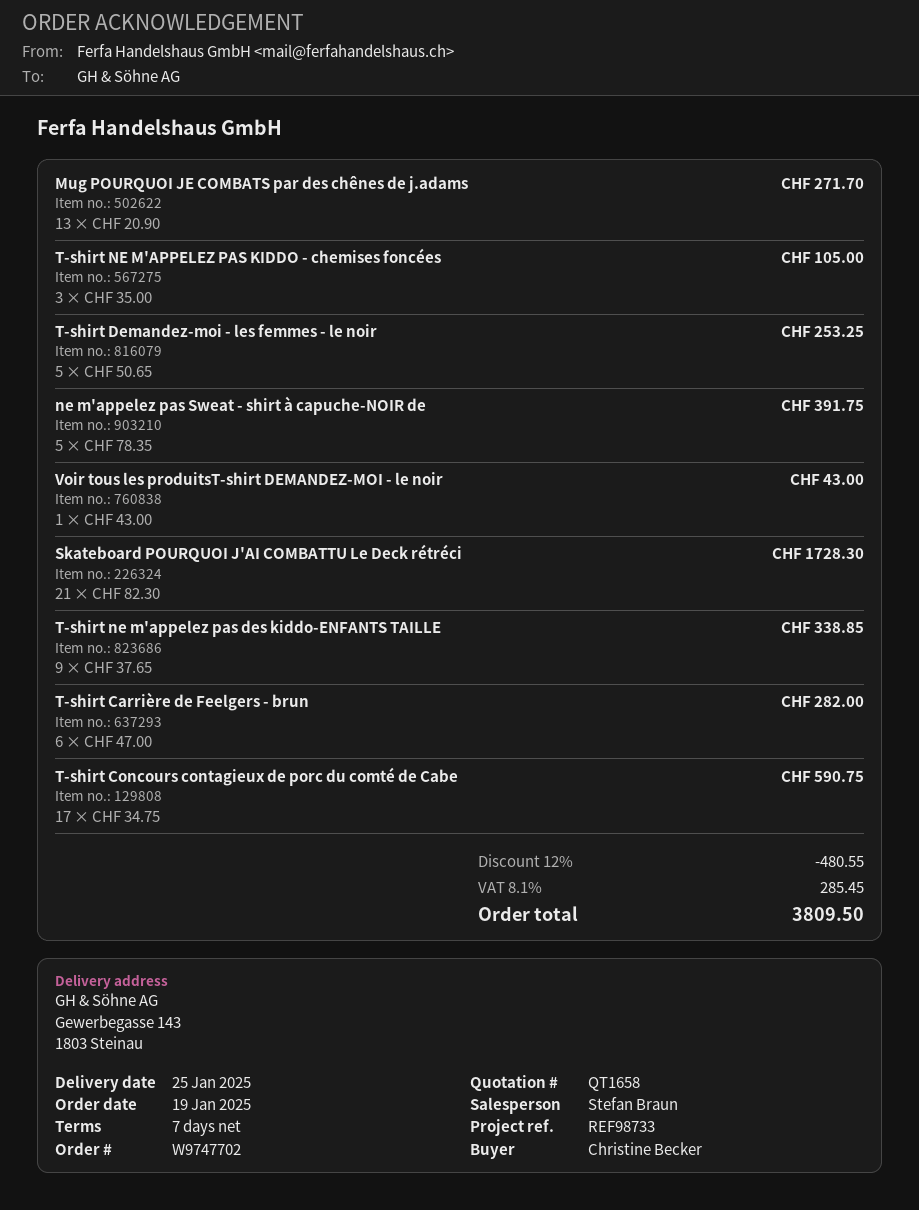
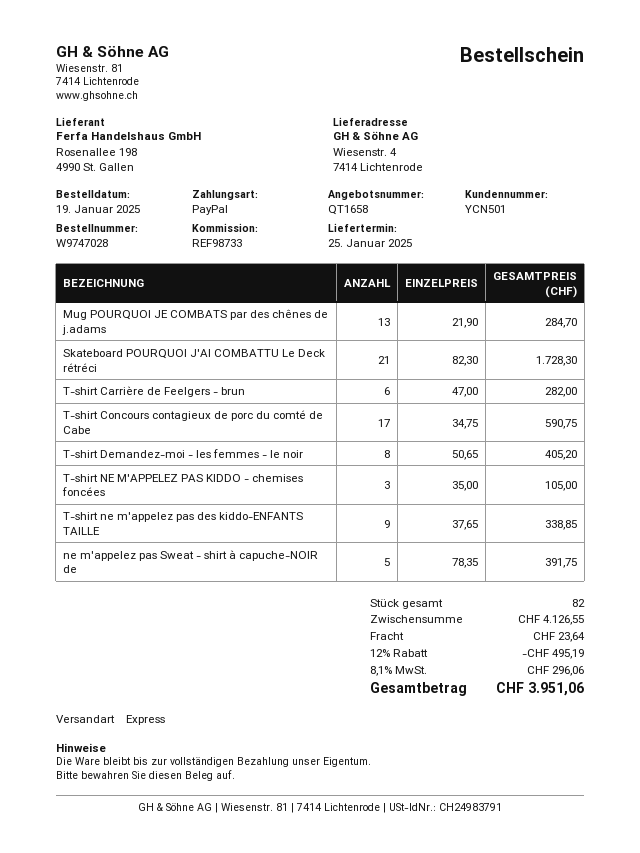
order number: W9747702 -> W9747028
ship to: Gewerbegasse 143, 1803 Steinau -> Wiesenstr. 4, 7414 Lichtenrode
Mug POURQUOI JE COMBATS par des chênes de j.adams: 13 x 20.90 = 271.70 -> 13 x 21.90 = 284.70
T-shirt Demandez-moi - les femmes - le noir: 5 x 50.65 = 253.25 -> 8 x 50.65 = 405.20
Voir tous les produitsT-shirt DEMANDEZ-MOI - le noir: 1 x 43.00 = 43.00 -> none
discount: 12% = 480.55 -> 12% = 495.19
shipping: none -> 23.64
tax: 8.1% = 285.45 -> 8.1% = 296.06
total: 3809.50 -> 3951.06

